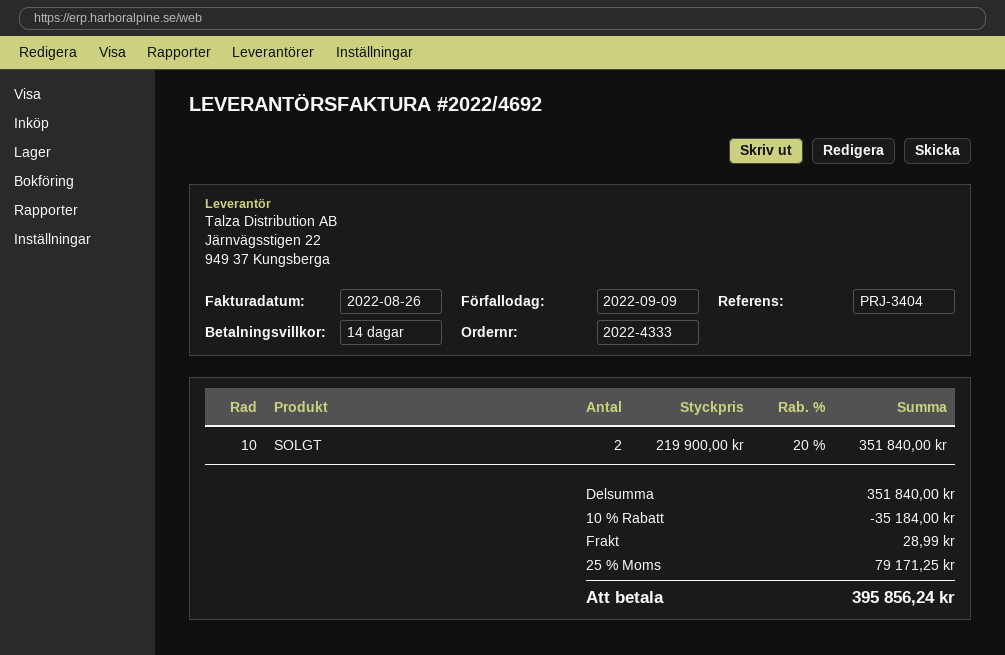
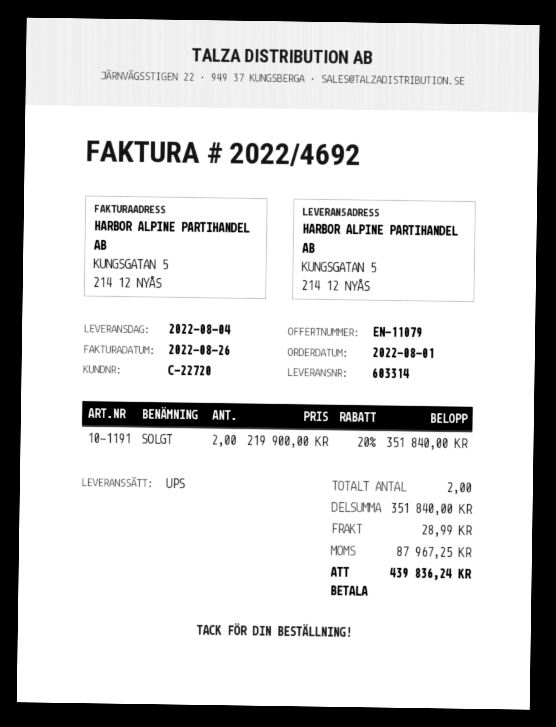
discount: 10% = 35184.00 -> none
tax: 79171.25 -> 87967.25
total: 395856.24 -> 439836.24

